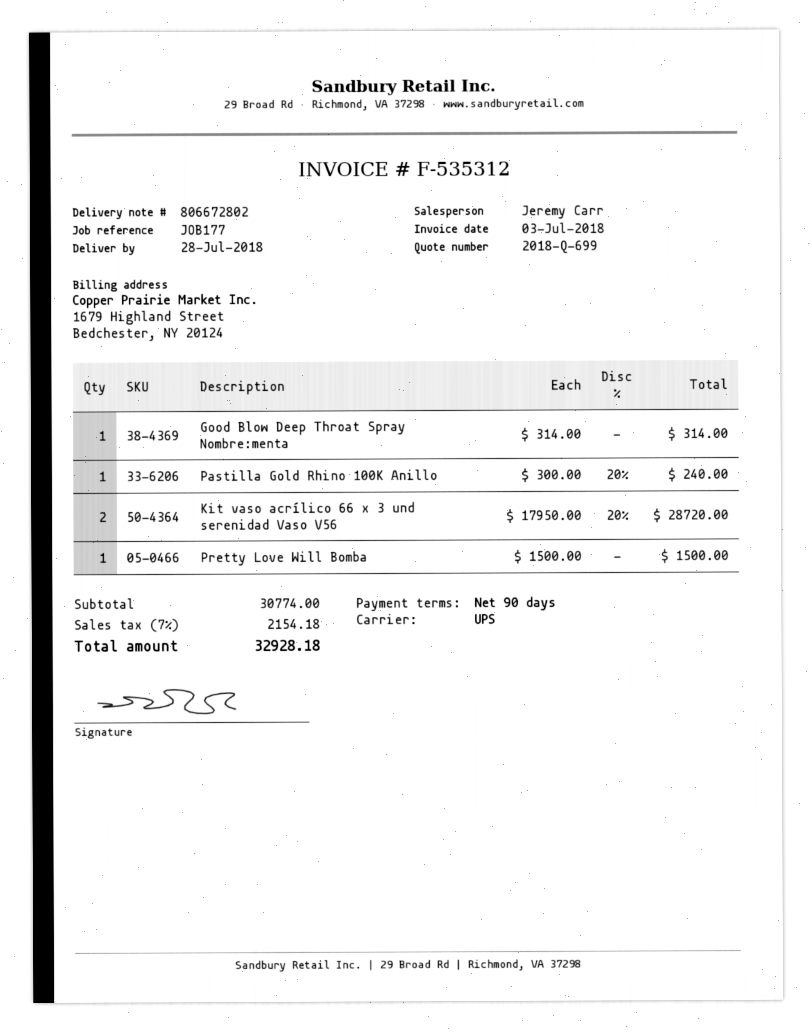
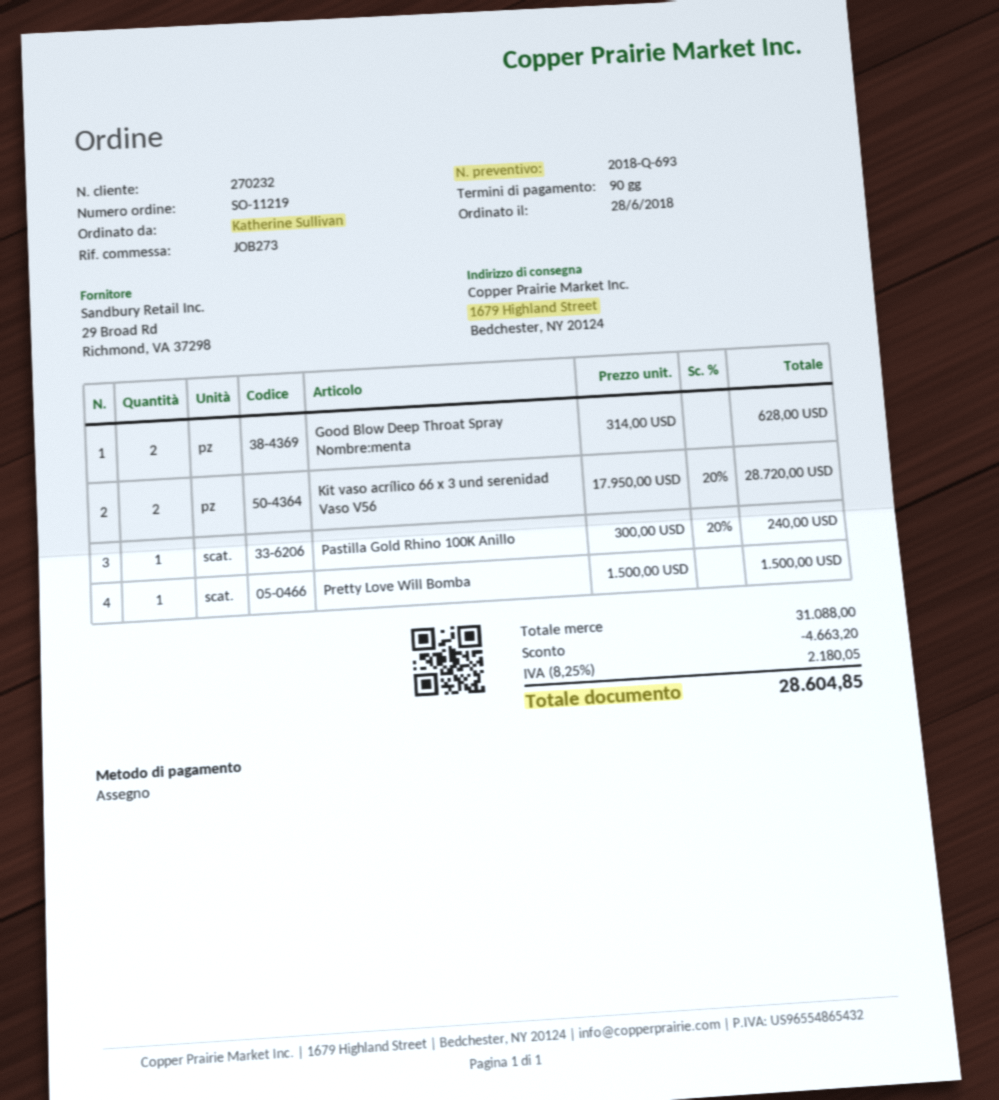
quote number: 2018-Q-699 -> 2018-Q-693
reference: JOB177 -> JOB273
Good Blow Deep Throat Spray Nombre:menta: 1 x 314.00 = 314.00 -> 2 x 314.00 = 628.00
subtotal: 30774.00 -> 31088.00
discount: none -> 4663.20
tax: 7% = 2154.18 -> 8.25% = 2180.05
total: 32928.18 -> 28604.85

